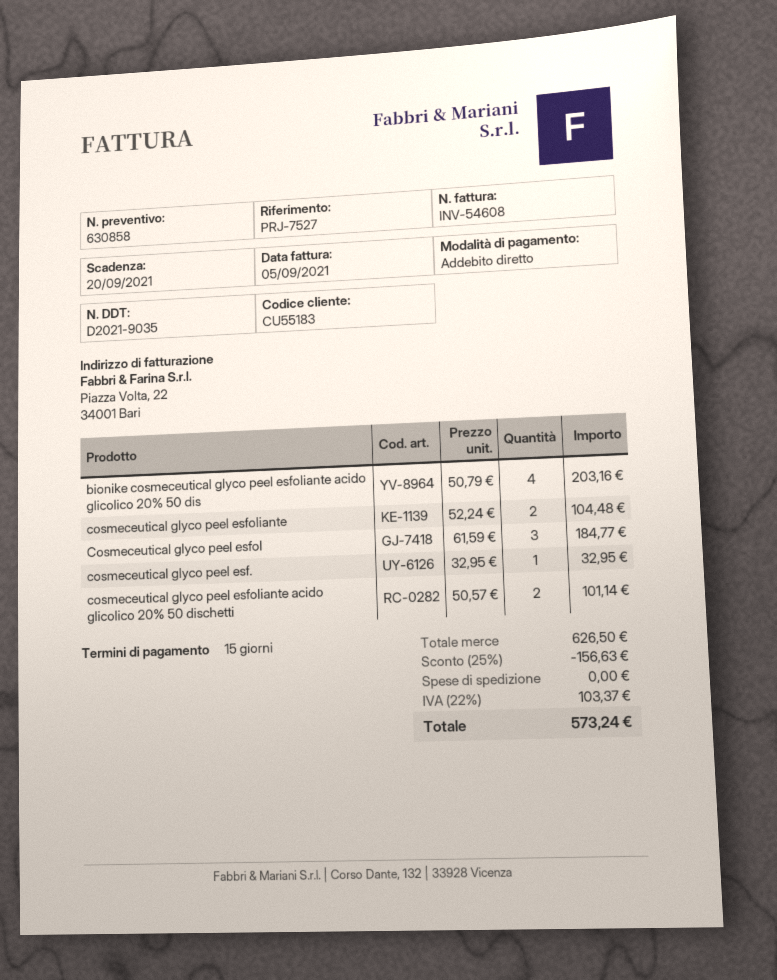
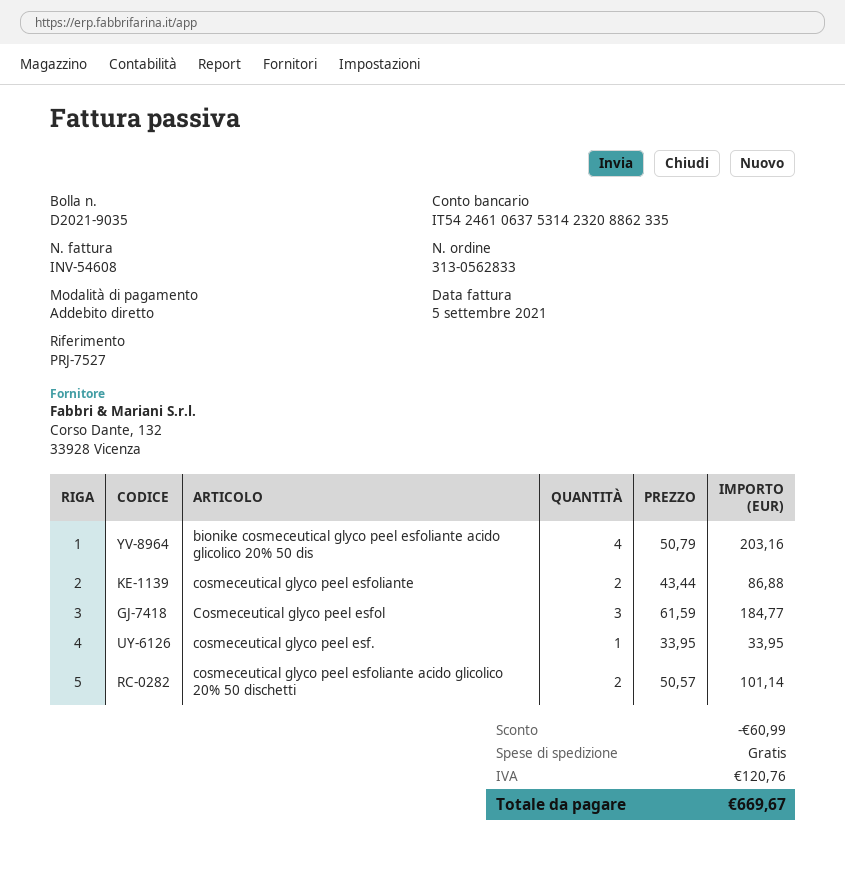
cosmeceutical glyco peel esfoliante: 2 x 52.24 = 104.48 -> 2 x 43.44 = 86.88
cosmeceutical glyco peel esf.: 1 x 32.95 = 32.95 -> 1 x 33.95 = 33.95
discount: 156.63 -> 60.99
tax: 103.37 -> 120.76
total: 573.24 -> 669.67

